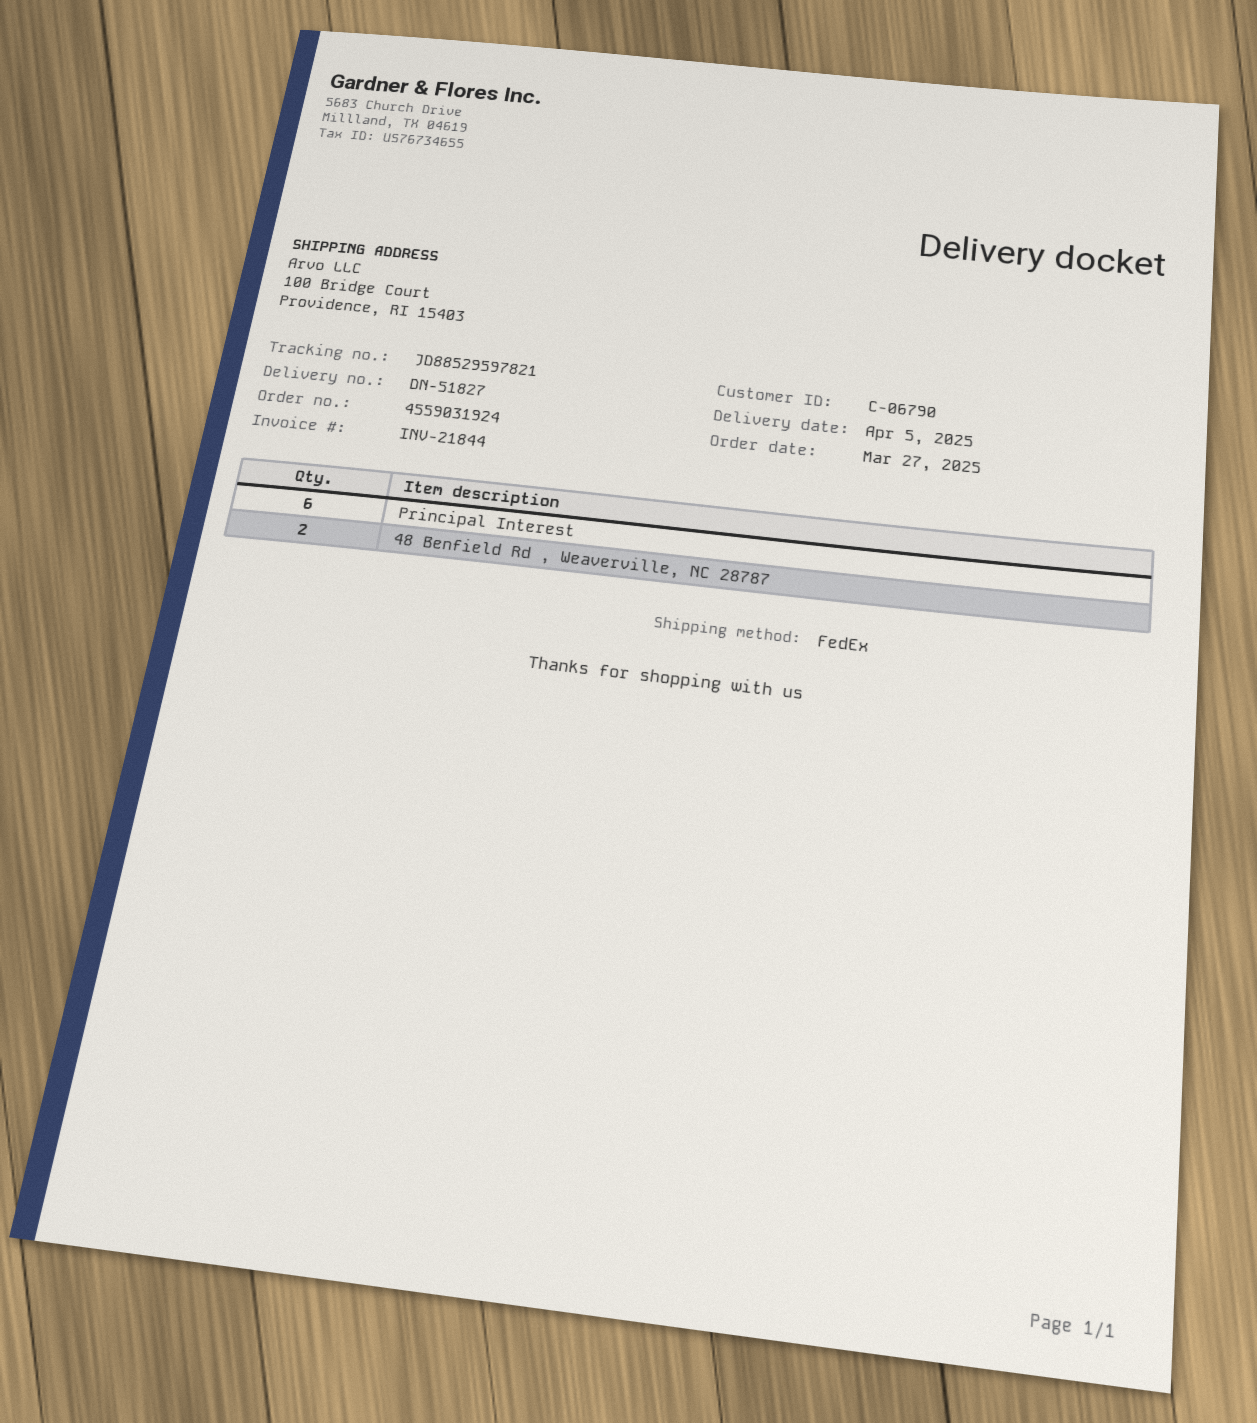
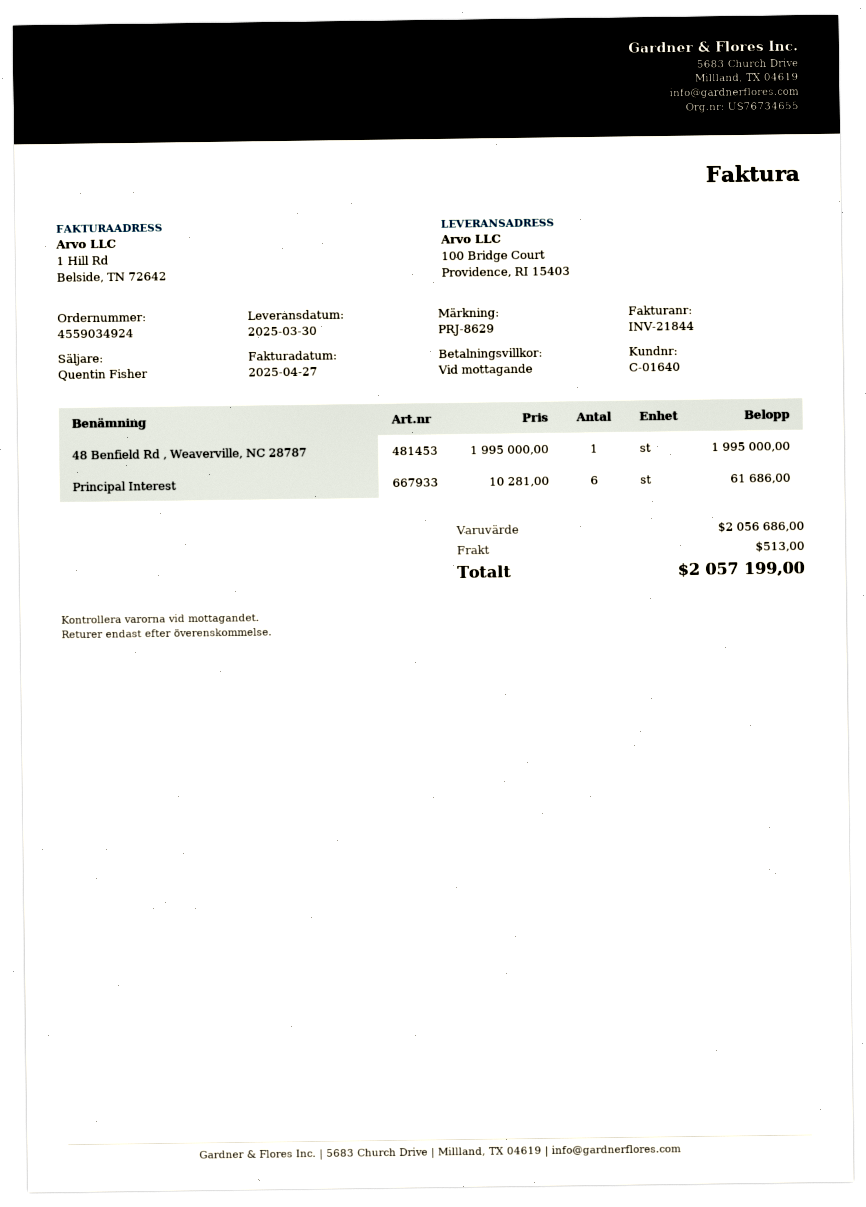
order number: 4559031924 -> 4559034924
delivery date: 2025-04-05 -> 2025-03-30
customer number: C-06790 -> C-01640
48 Benfield Rd , Weaverville, NC 28787: 2 -> 1

